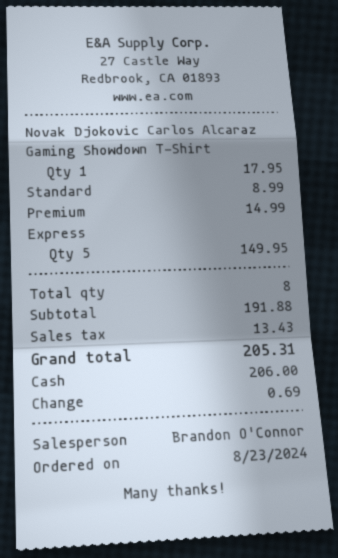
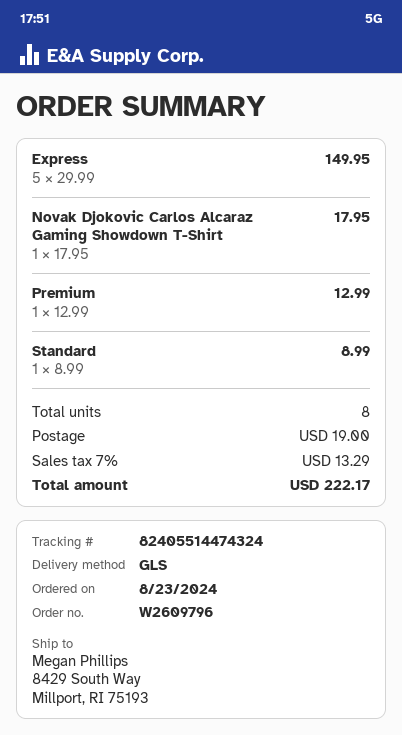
Premium: 1 for 14.99 -> 1 for 12.99
shipping: none -> 19.00
tax: 13.43 -> 13.29
total: 205.31 -> 222.17

